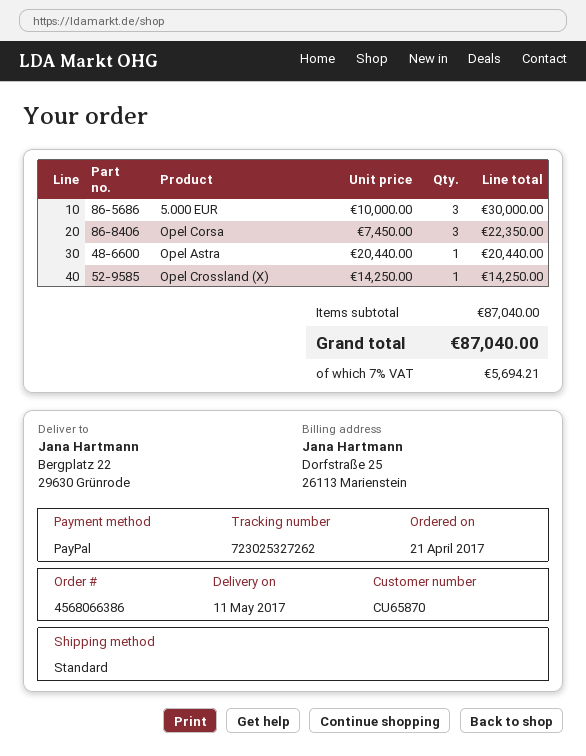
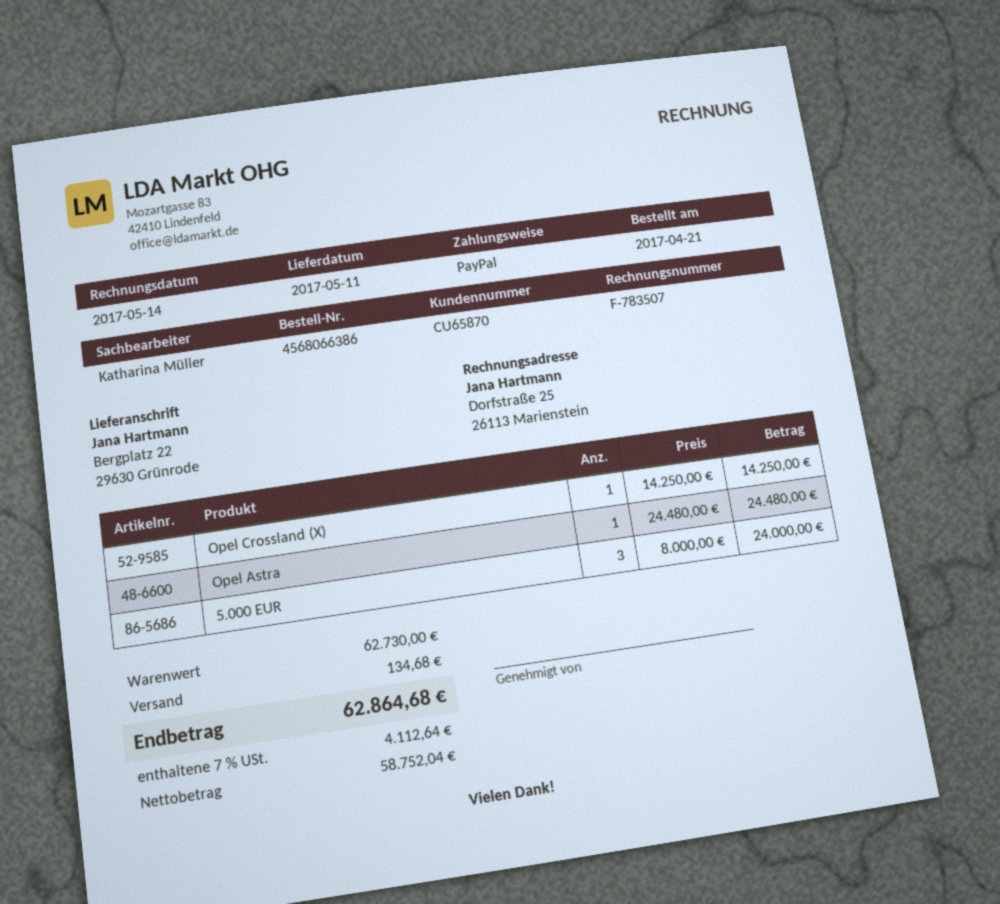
5.000 EUR: 3 x 10000.00 = 30000.00 -> 3 x 8000.00 = 24000.00
Opel Corsa: 3 x 7450.00 = 22350.00 -> none
Opel Astra: 1 x 20440.00 = 20440.00 -> 1 x 24480.00 = 24480.00
subtotal: 87040.00 -> 62730.00
shipping: none -> 134.68
tax: 7% = 5694.21 -> 7% = 4112.64
total: 87040.00 -> 62864.68

